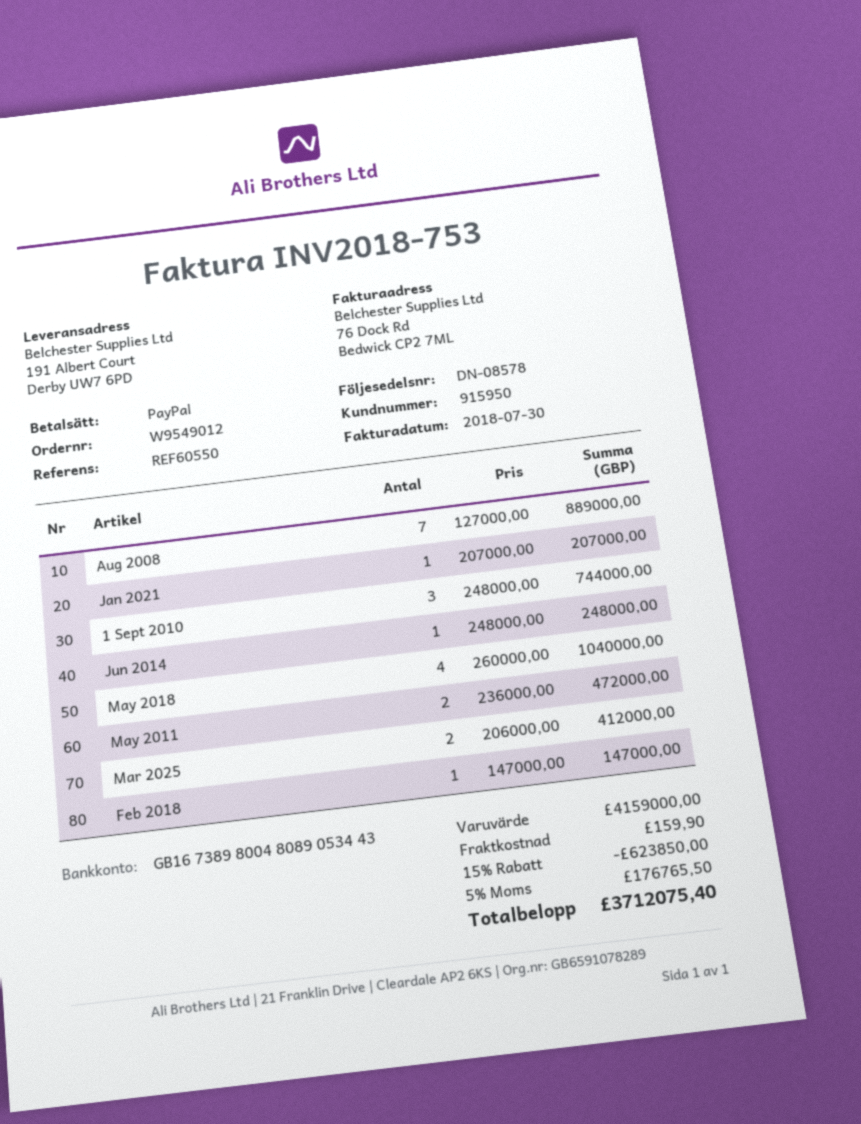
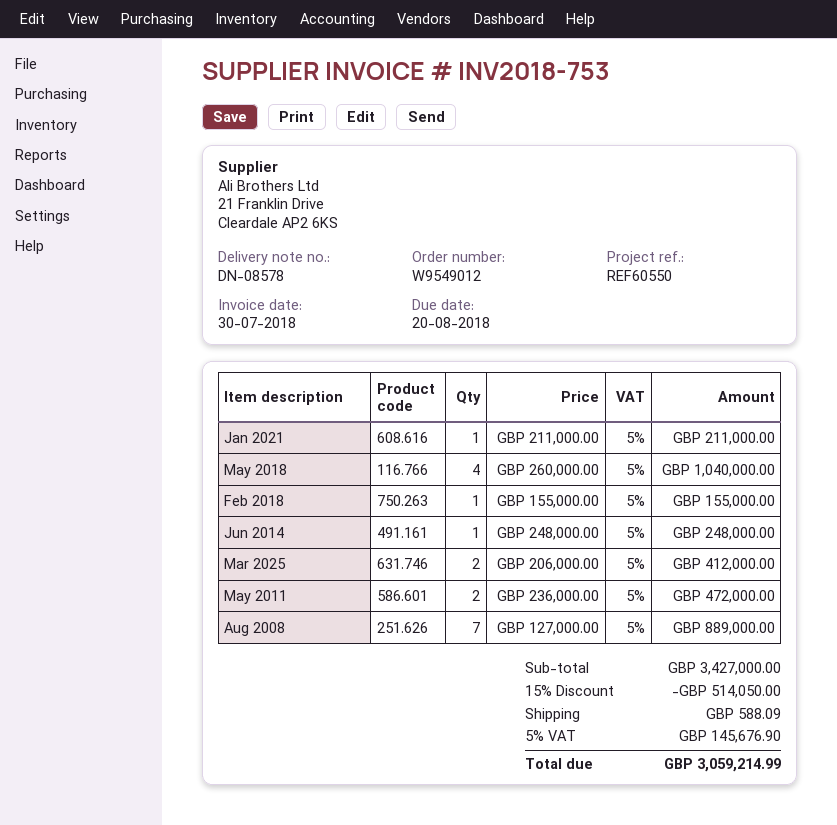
Jan 2021: 1 x 207000.00 = 207000.00 -> 1 x 211000.00 = 211000.00
1 Sept 2010: 3 x 248000.00 = 744000.00 -> none
Feb 2018: 1 x 147000.00 = 147000.00 -> 1 x 155000.00 = 155000.00
subtotal: 4159000.00 -> 3427000.00
discount: 15% = 623850.00 -> 15% = 514050.00
shipping: 159.90 -> 588.09
tax: 5% = 176765.50 -> 5% = 145676.90
total: 3712075.40 -> 3059214.99

